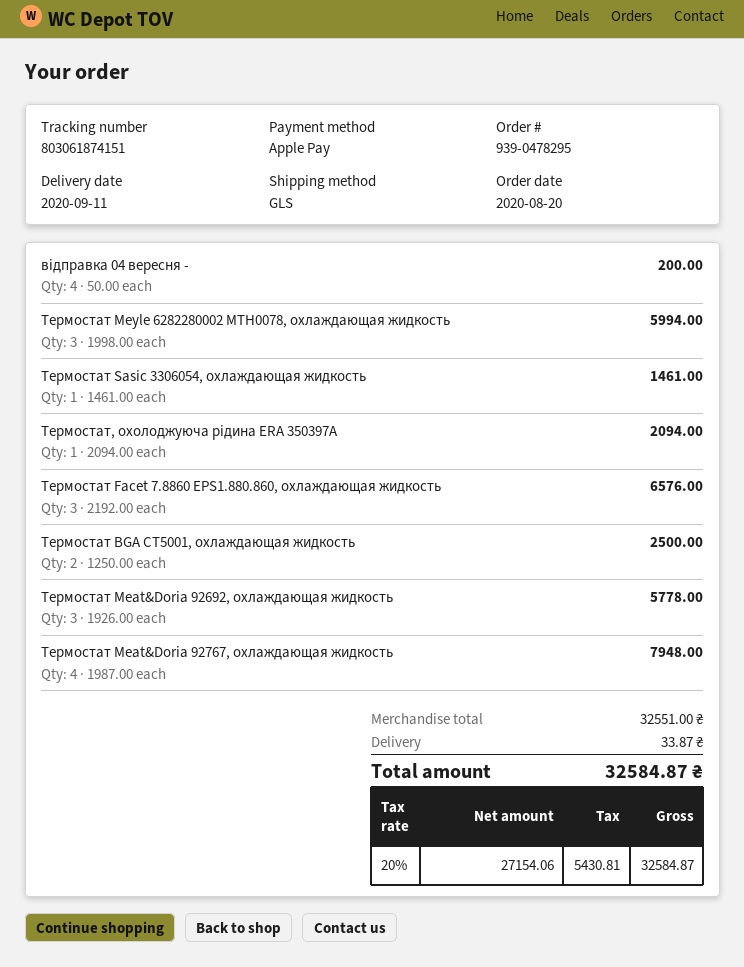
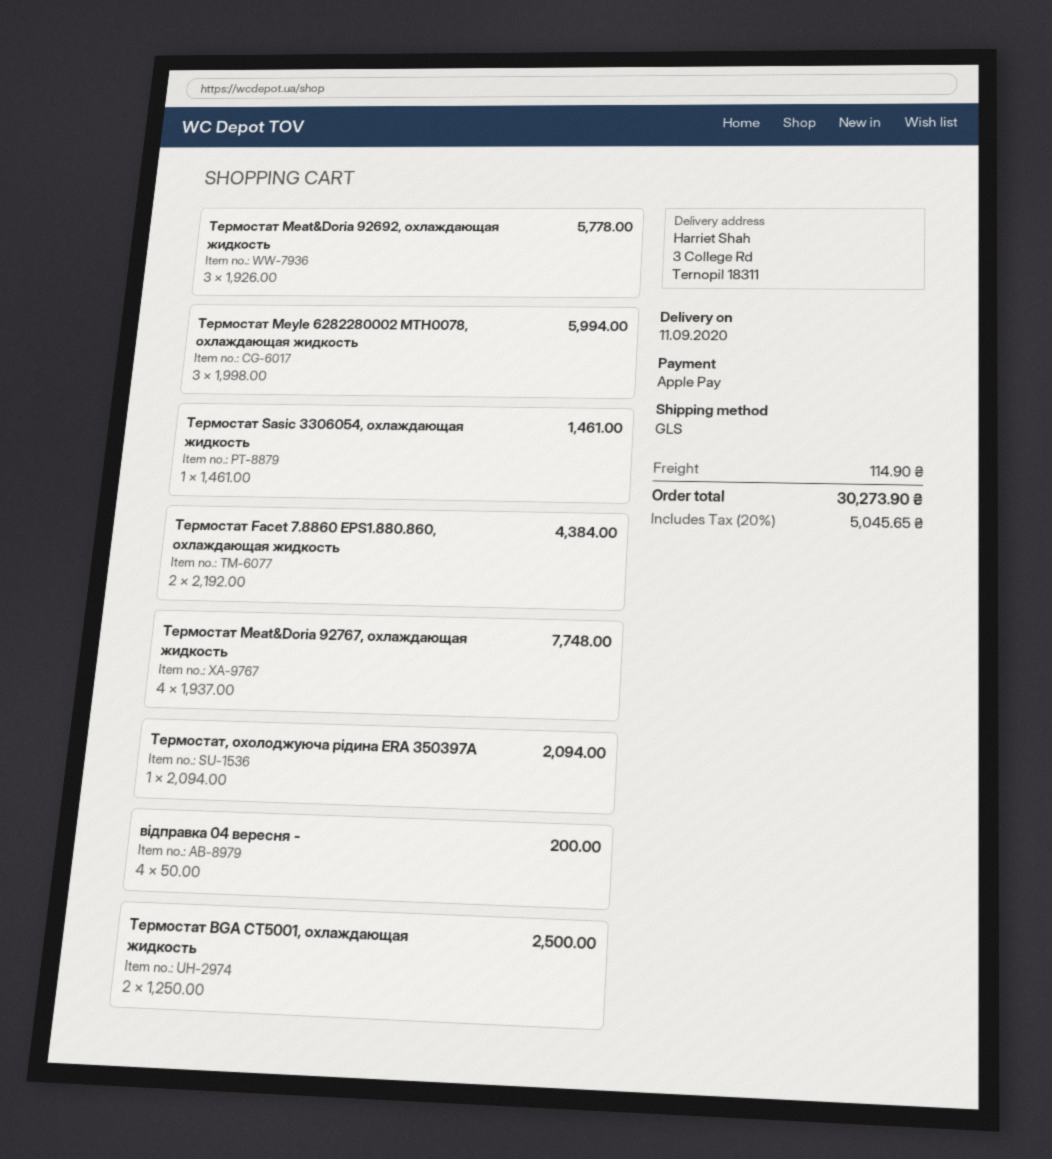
Термостат Facet 7.8860 EPS1.880.860, охлаждающая жидкость: 3 x 2192.00 = 6576.00 -> 2 x 2192.00 = 4384.00
Термостат Meat&Doria 92767, охлаждающая жидкость: 4 x 1987.00 = 7948.00 -> 4 x 1937.00 = 7748.00
shipping: 33.87 -> 114.90
tax: 20% = 5430.81 -> 20% = 5045.65
total: 32584.87 -> 30273.90

